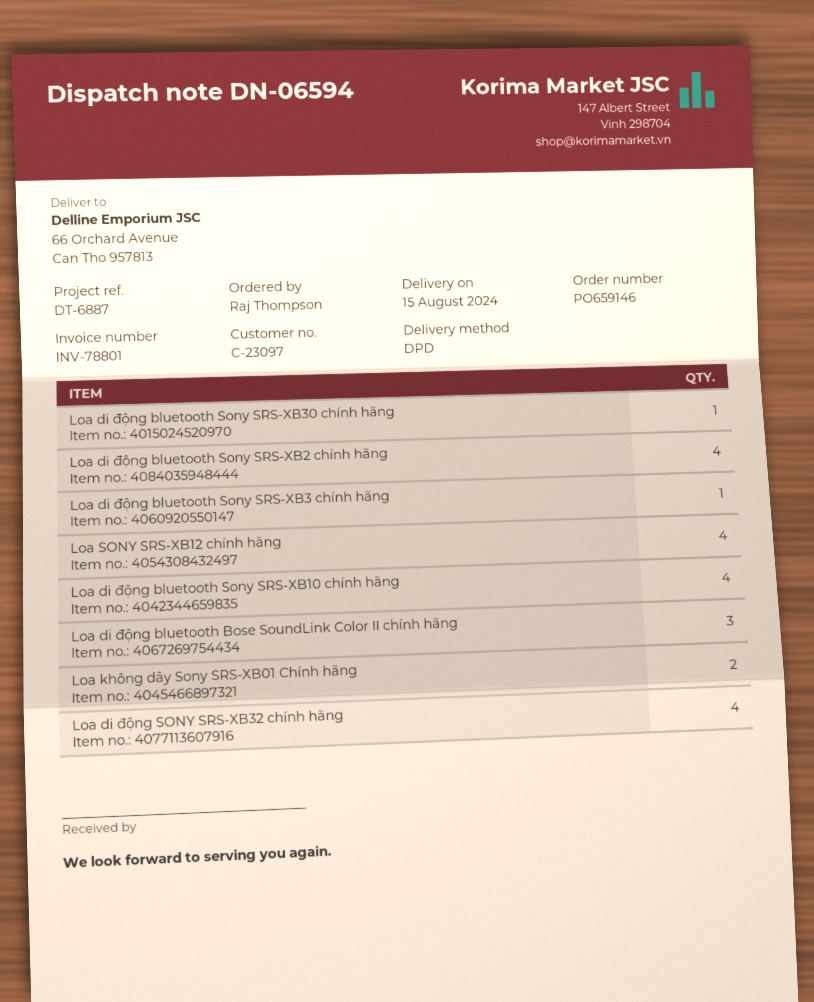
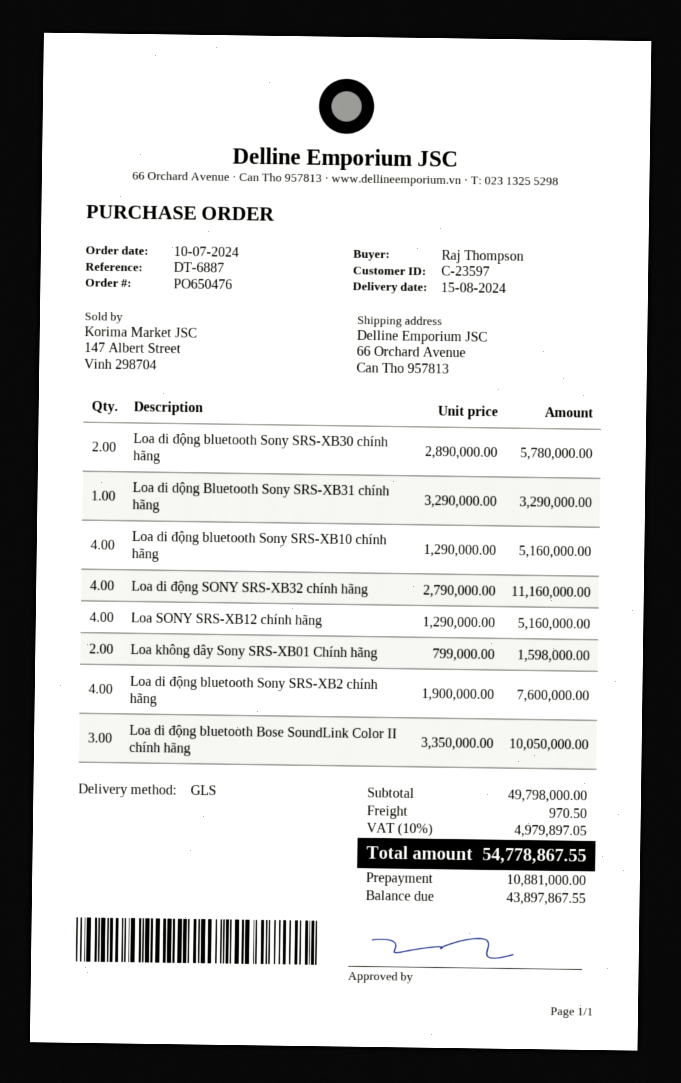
order number: PO659146 -> PO650476
customer number: C-23097 -> C-23597
shipping method: DPD -> GLS
Loa di động bluetooth Sony SRS-XB30 chính hãng: 1 -> 2
Loa di động bluetooth Sony SRS-XB3 chính hãng: 1 -> none
Loa di dộng Bluetooth Sony SRS-XB31 chính hãng: none -> 1

